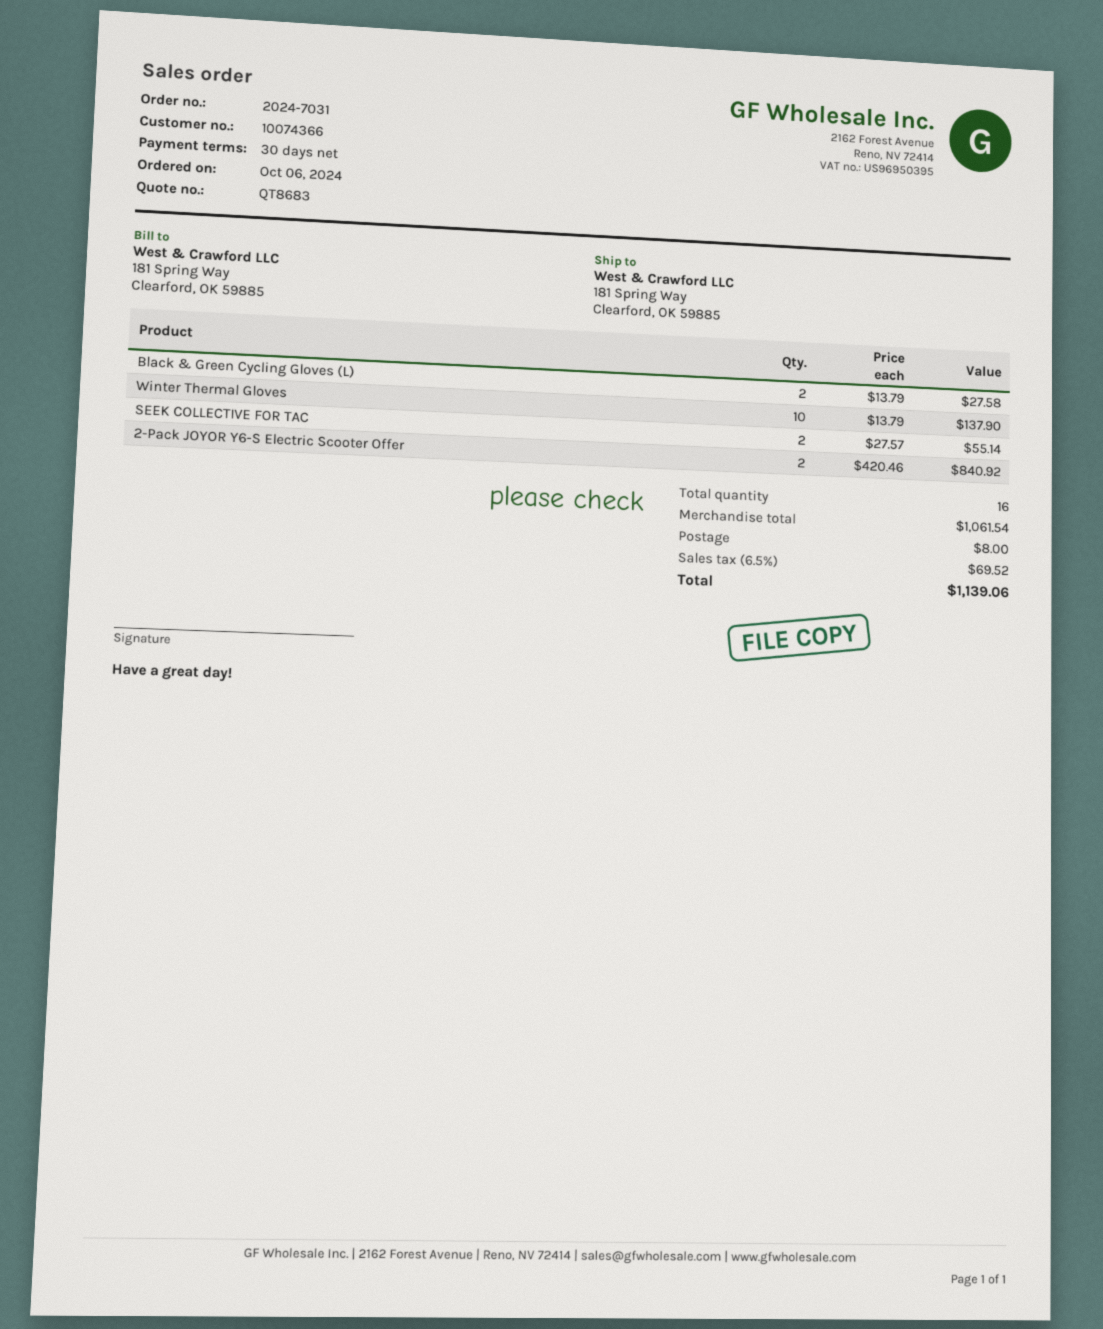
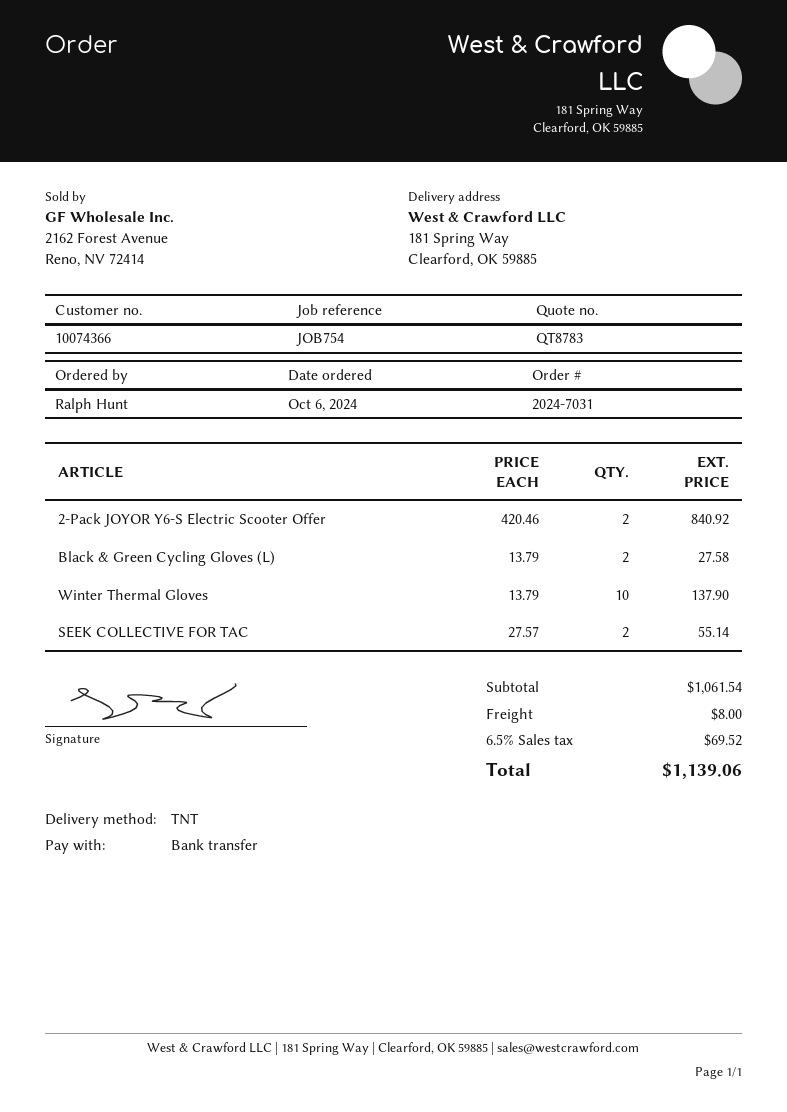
quote number: QT8683 -> QT8783

